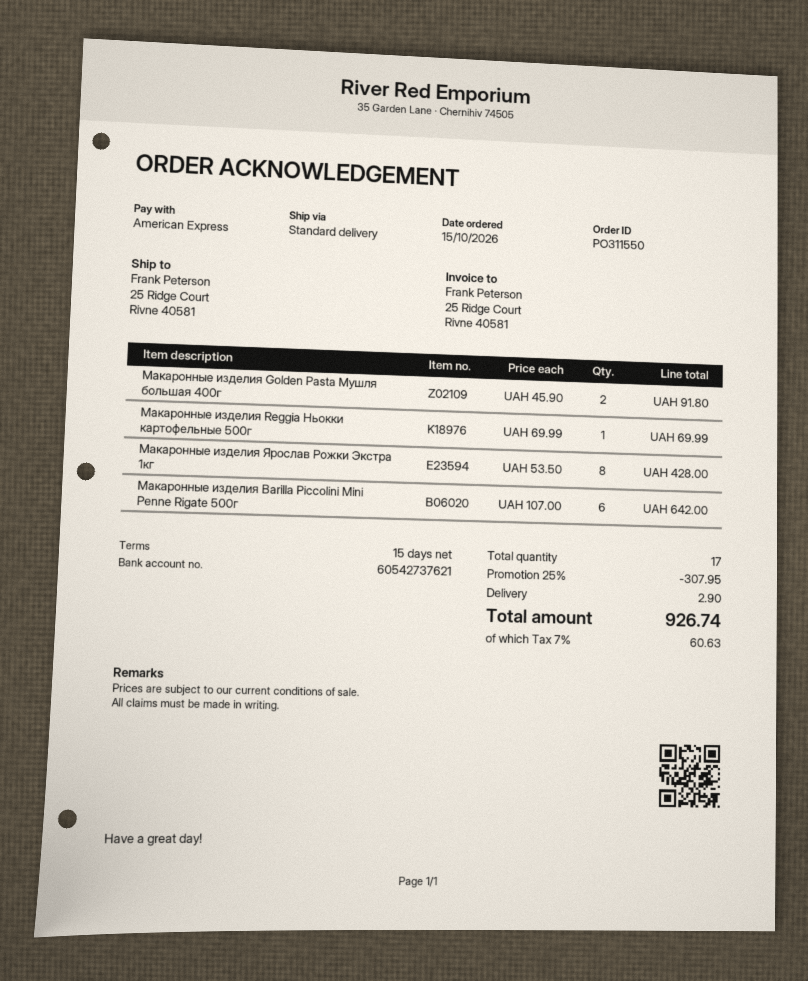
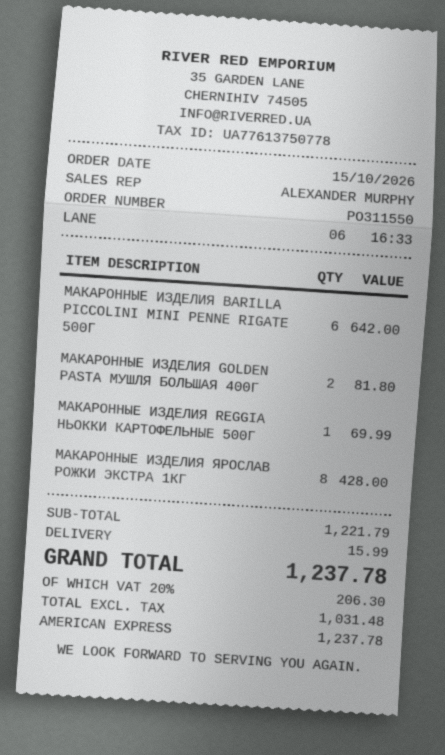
Макаронные изделия Golden Pasta Мушля большая 400г: 2 for 91.80 -> 2 for 81.80
discount: 25% = 307.95 -> none
shipping: 2.90 -> 15.99
tax: 7% = 60.63 -> 20% = 206.30
total: 926.74 -> 1237.78

